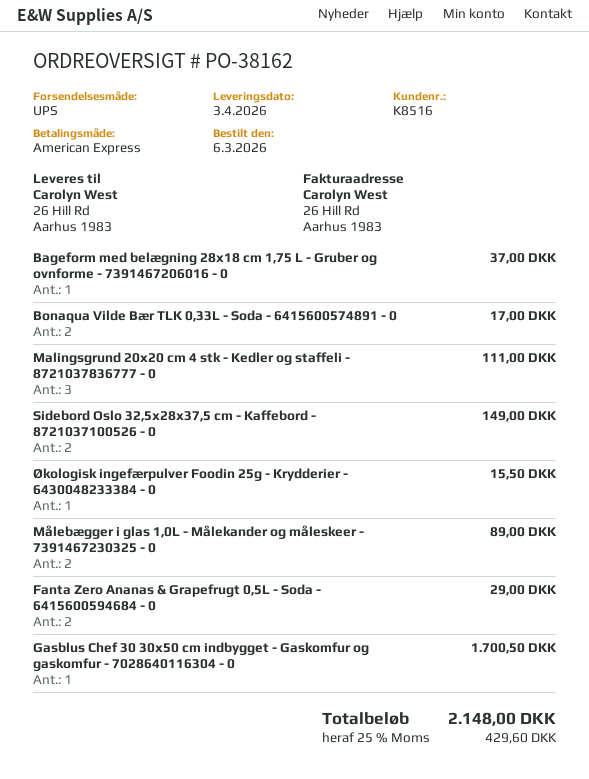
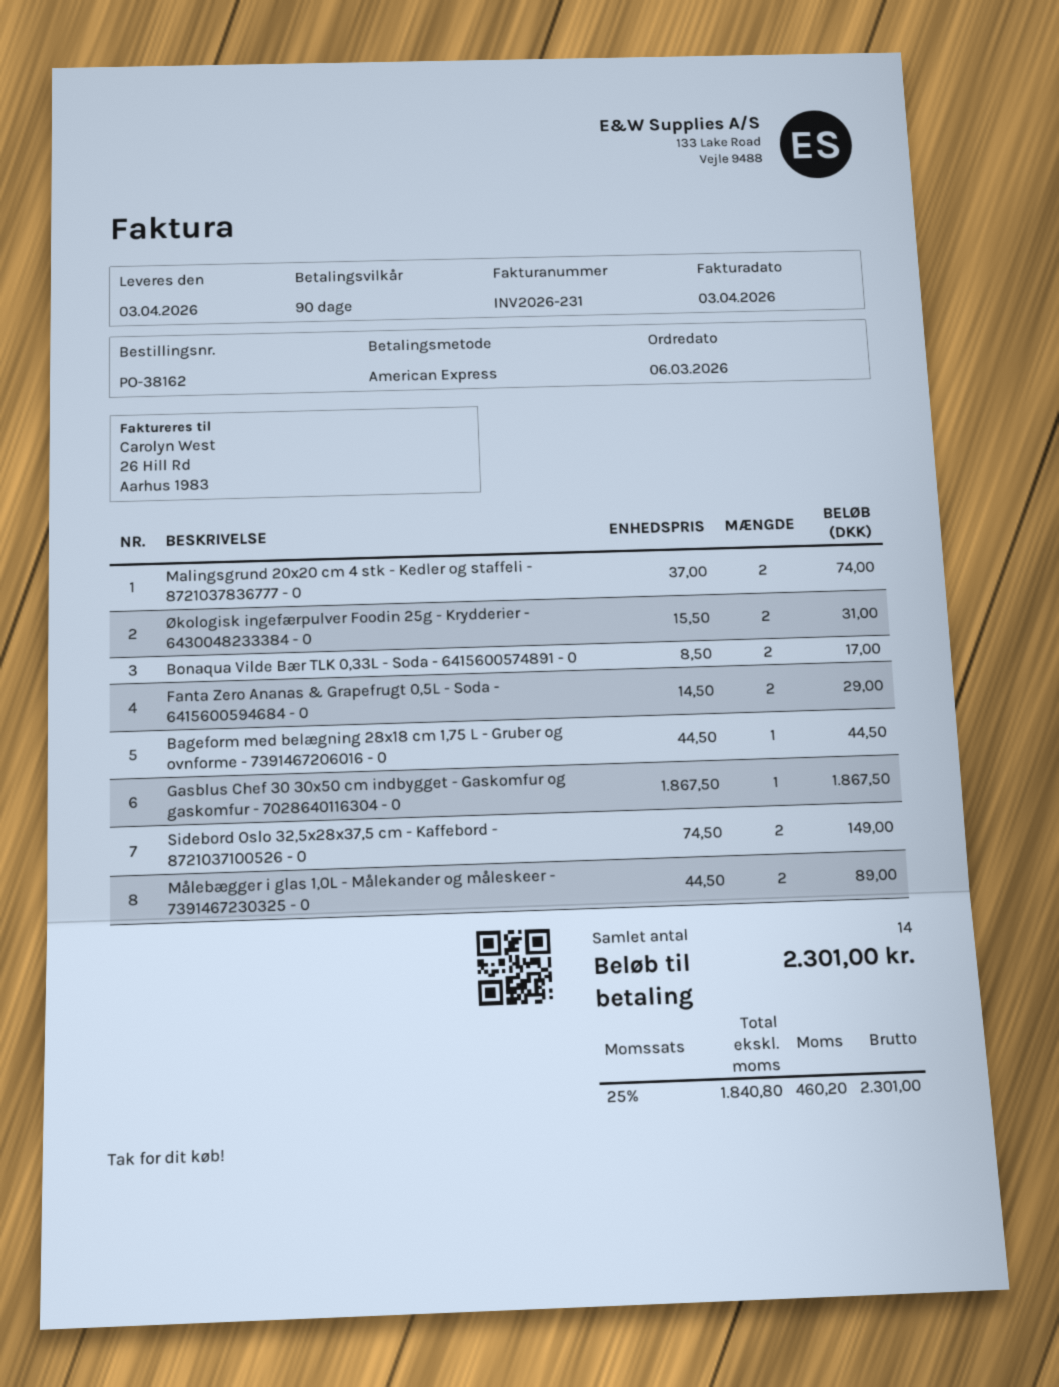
Bageform med belægning 28x18 cm 1,75 L - Gruber og ovnforme - 7391467206016 - 0: 1 for 37.00 -> 1 for 44.50
Malingsgrund 20x20 cm 4 stk - Kedler og staffeli - 8721037836777 - 0: 3 for 111.00 -> 2 for 74.00
Økologisk ingefærpulver Foodin 25g - Krydderier - 6430048233384 - 0: 1 for 15.50 -> 2 for 31.00
Gasblus Chef 30 30x50 cm indbygget - Gaskomfur og gaskomfur - 7028640116304 - 0: 1 for 1700.50 -> 1 for 1867.50
tax: 25% = 429.60 -> 25% = 460.20
total: 2148.00 -> 2301.00

